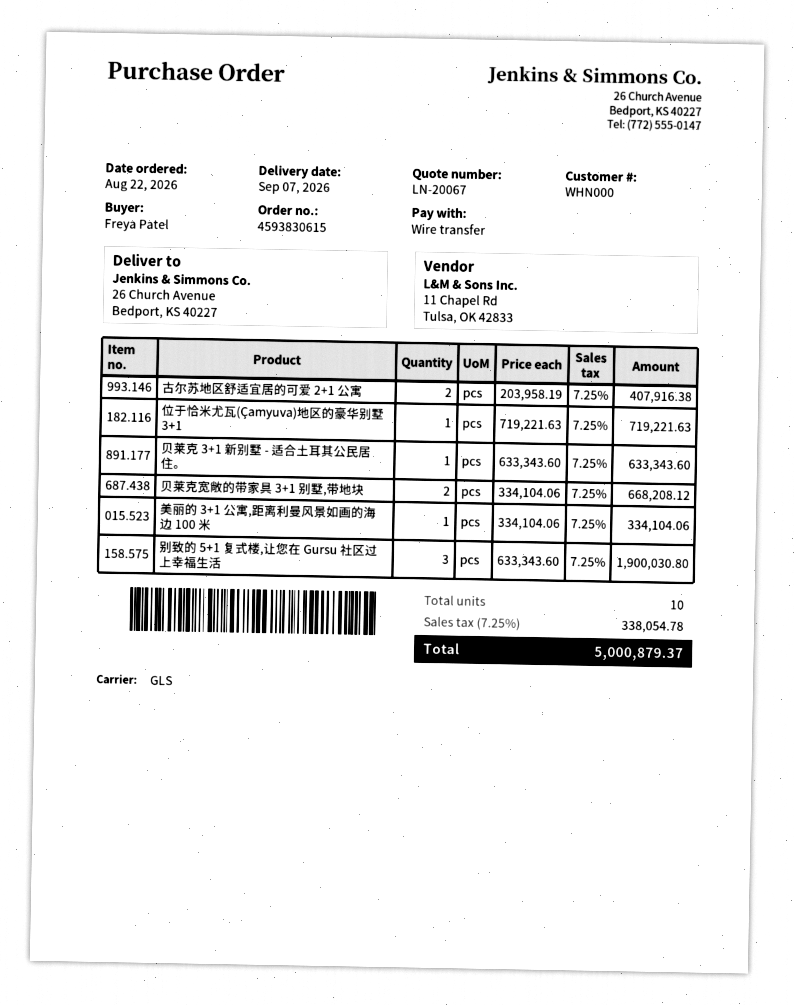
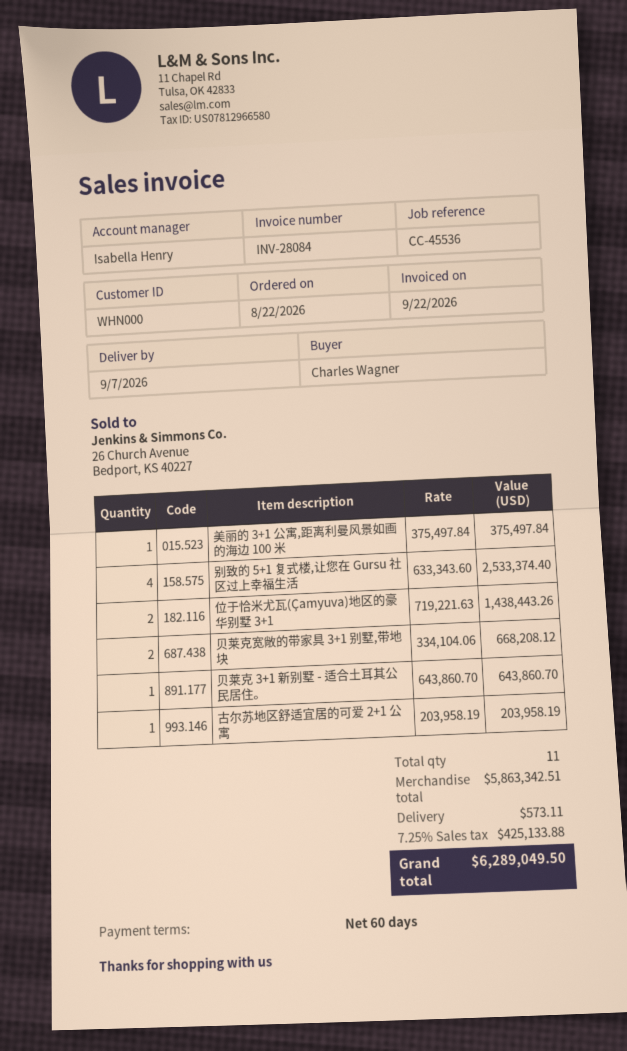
ordered by: Freya Patel -> Charles Wagner
古尔苏地区舒适宜居的可爱 2+1 公寓: 2 x 203958.19 = 407916.38 -> 1 x 203958.19 = 203958.19
位于恰米尤瓦(Çamyuva)地区的豪华别墅 3+1: 1 x 719221.63 = 719221.63 -> 2 x 719221.63 = 1438443.26
贝莱克 3+1 新别墅 - 适合土耳其公民居住。: 1 x 633343.60 = 633343.60 -> 1 x 643860.70 = 643860.70
美丽的 3+1 公寓,距离利曼风景如画的海边 100 米: 1 x 334104.06 = 334104.06 -> 1 x 375497.84 = 375497.84
别致的 5+1 复式楼,让您在 Gursu 社区过上幸福生活: 3 x 633343.60 = 1900030.80 -> 4 x 633343.60 = 2533374.40
total quantity: 10 -> 11
shipping: none -> 573.11
tax: 7.25% = 338054.78 -> 7.25% = 425133.88
total: 5000879.37 -> 6289049.50

